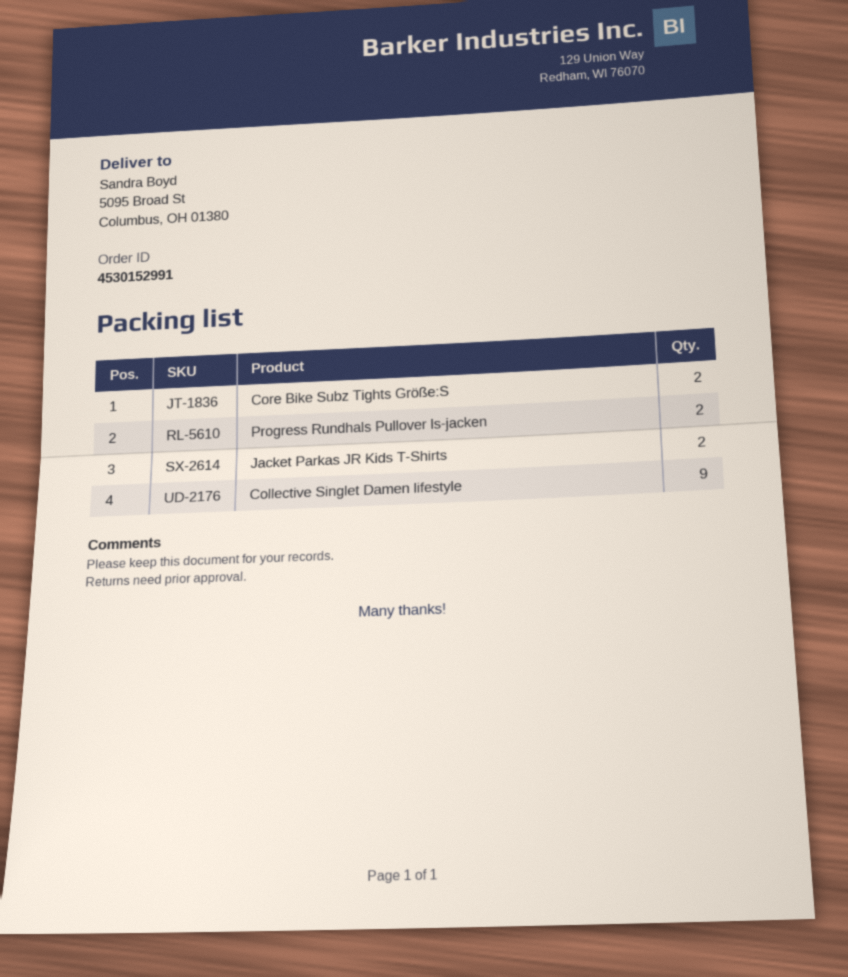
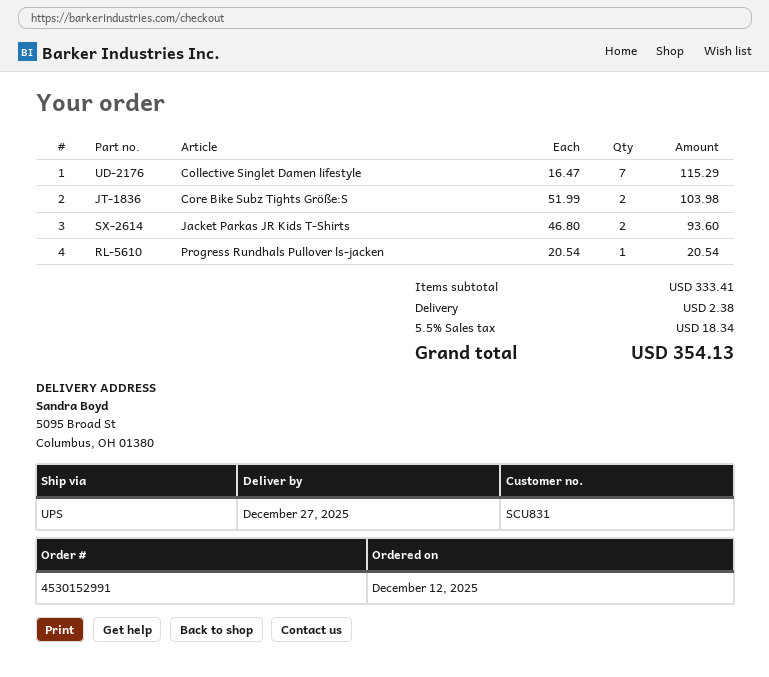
Progress Rundhals Pullover ls-jacken: 2 -> 1
Collective Singlet Damen lifestyle: 9 -> 7

